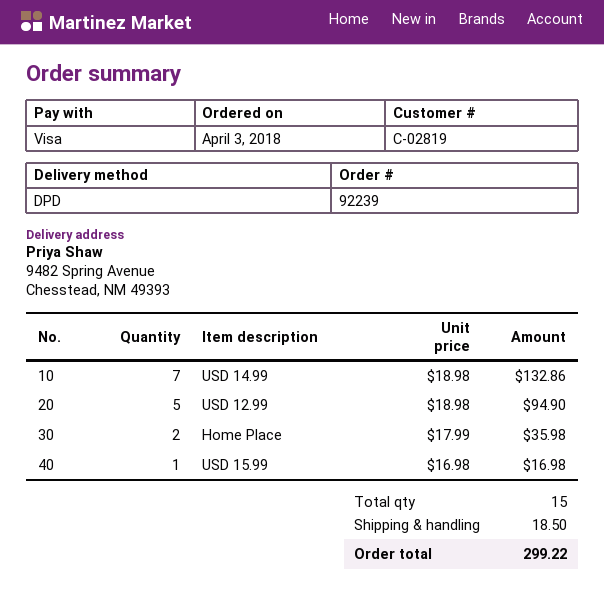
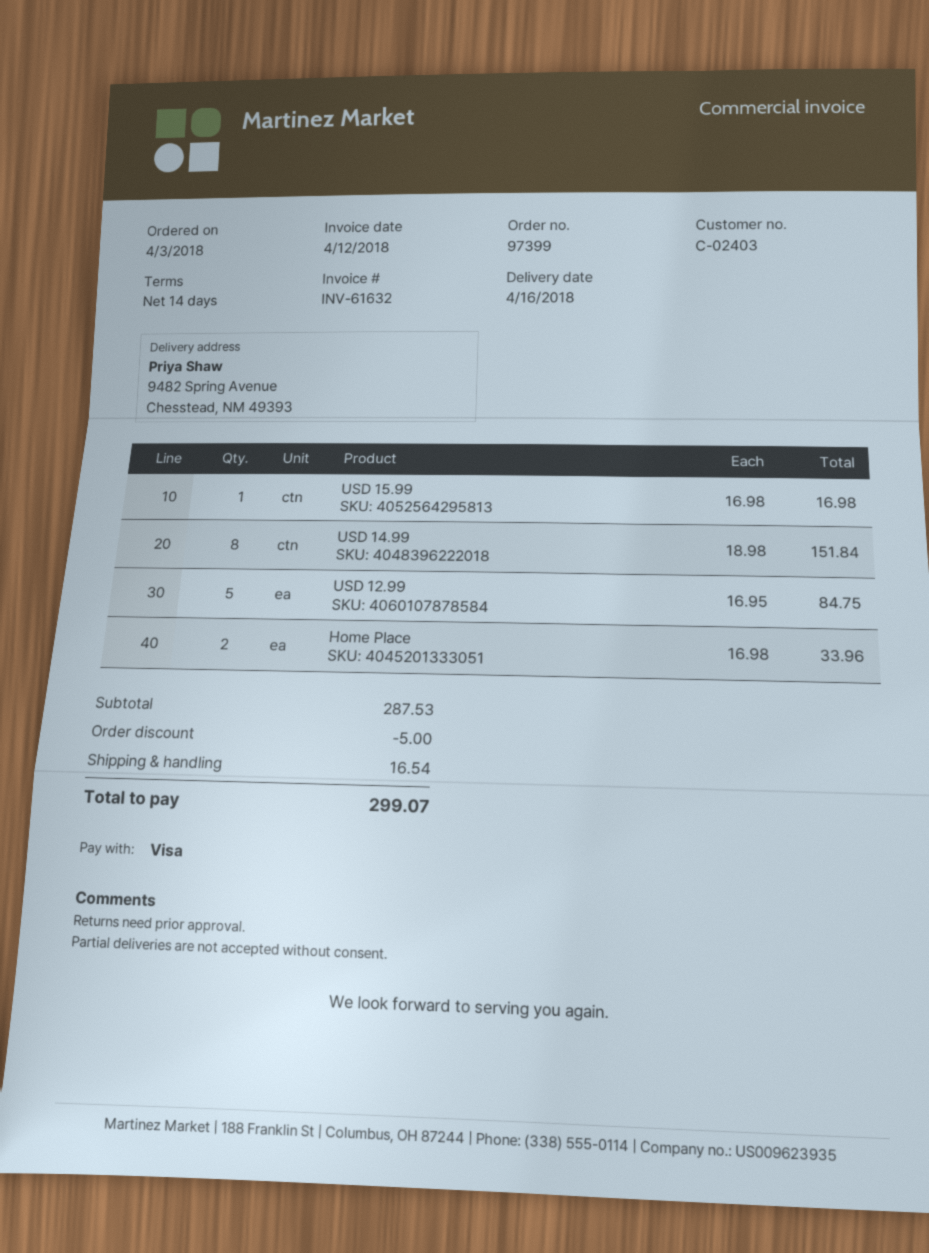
order number: 92239 -> 97399
customer number: C-02819 -> C-02403
USD 14.99: 7 x 18.98 = 132.86 -> 8 x 18.98 = 151.84
USD 12.99: 5 x 18.98 = 94.90 -> 5 x 16.95 = 84.75
Home Place: 2 x 17.99 = 35.98 -> 2 x 16.98 = 33.96
discount: none -> 5.00
shipping: 18.50 -> 16.54
total: 299.22 -> 299.07

